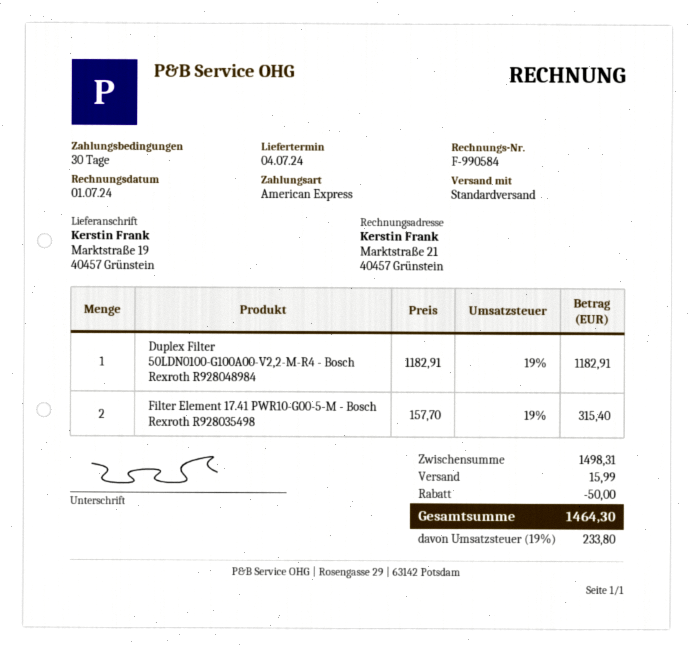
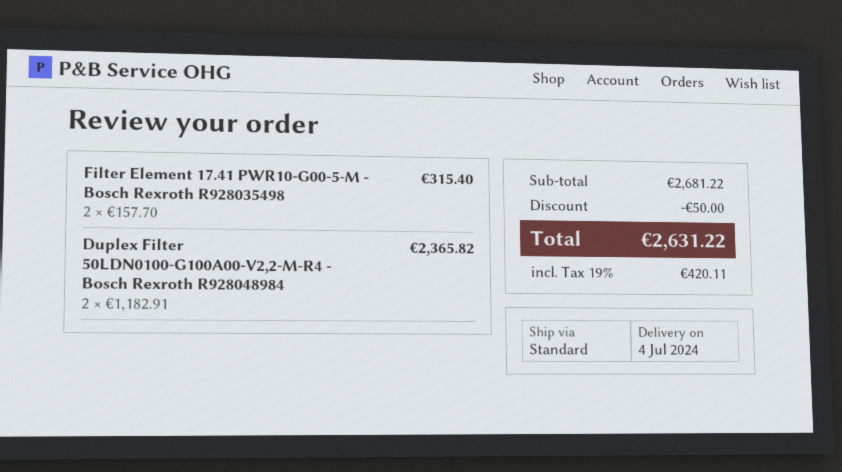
Duplex Filter 50LDN0100-G100A00-V2,2-M-R4 - Bosch Rexroth R928048984: 1 x 1182.91 = 1182.91 -> 2 x 1182.91 = 2365.82
subtotal: 1498.31 -> 2681.22
shipping: 15.99 -> none
tax: 19% = 233.80 -> 19% = 420.11
total: 1464.30 -> 2631.22

